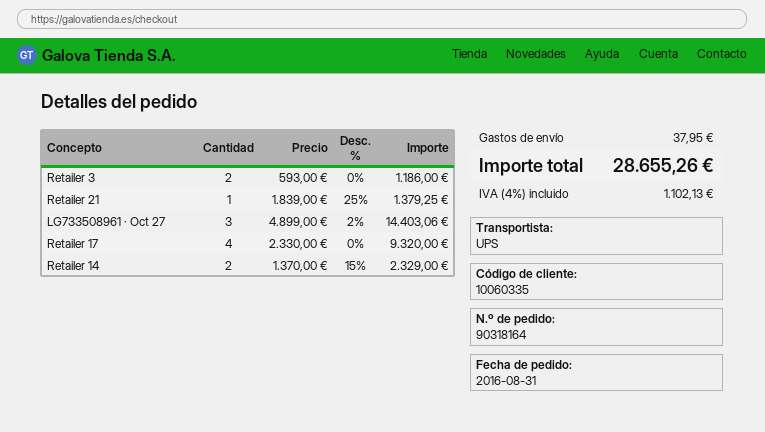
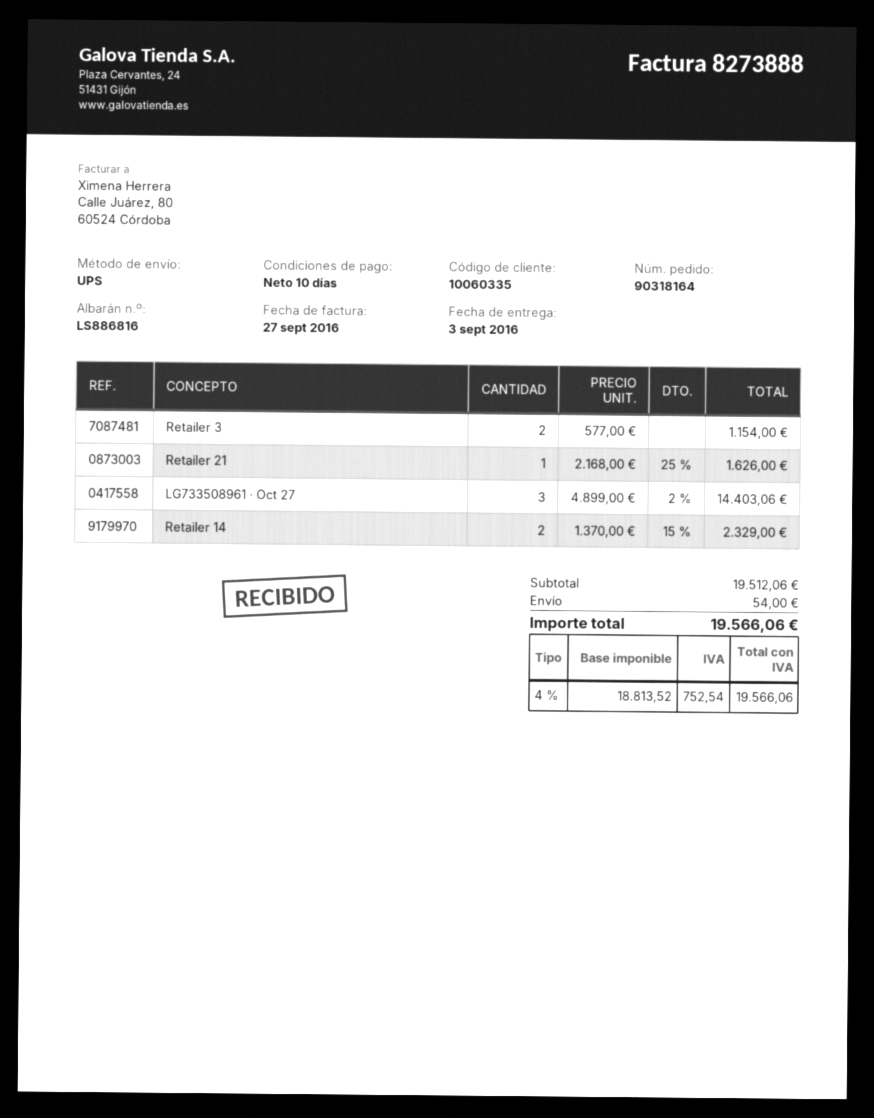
Retailer 3: 2 x 593.00 = 1186.00 -> 2 x 577.00 = 1154.00
Retailer 21: 1 x 1839.00 - 25% = 1379.25 -> 1 x 2168.00 - 25% = 1626.00
Retailer 17: 4 x 2330.00 = 9320.00 -> none
shipping: 37.95 -> 54.00
tax: 4% = 1102.13 -> 4% = 752.54
total: 28655.26 -> 19566.06

